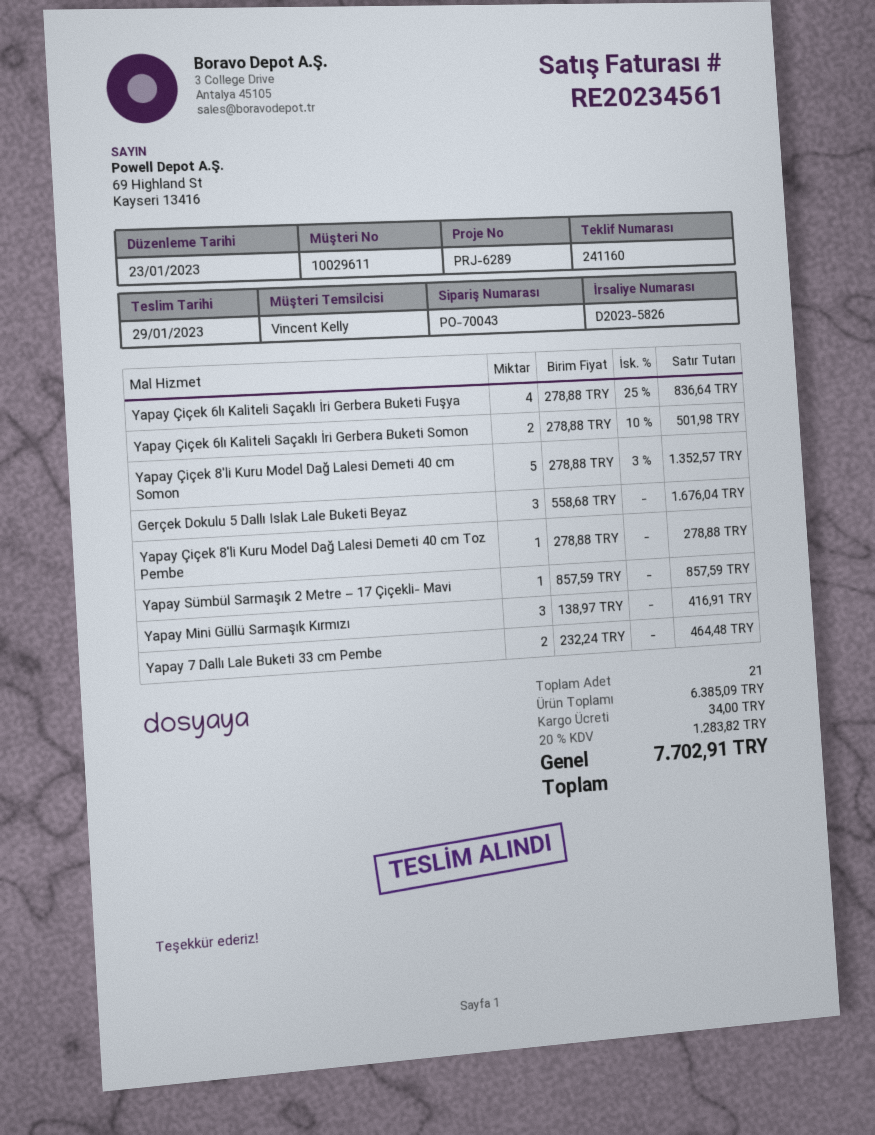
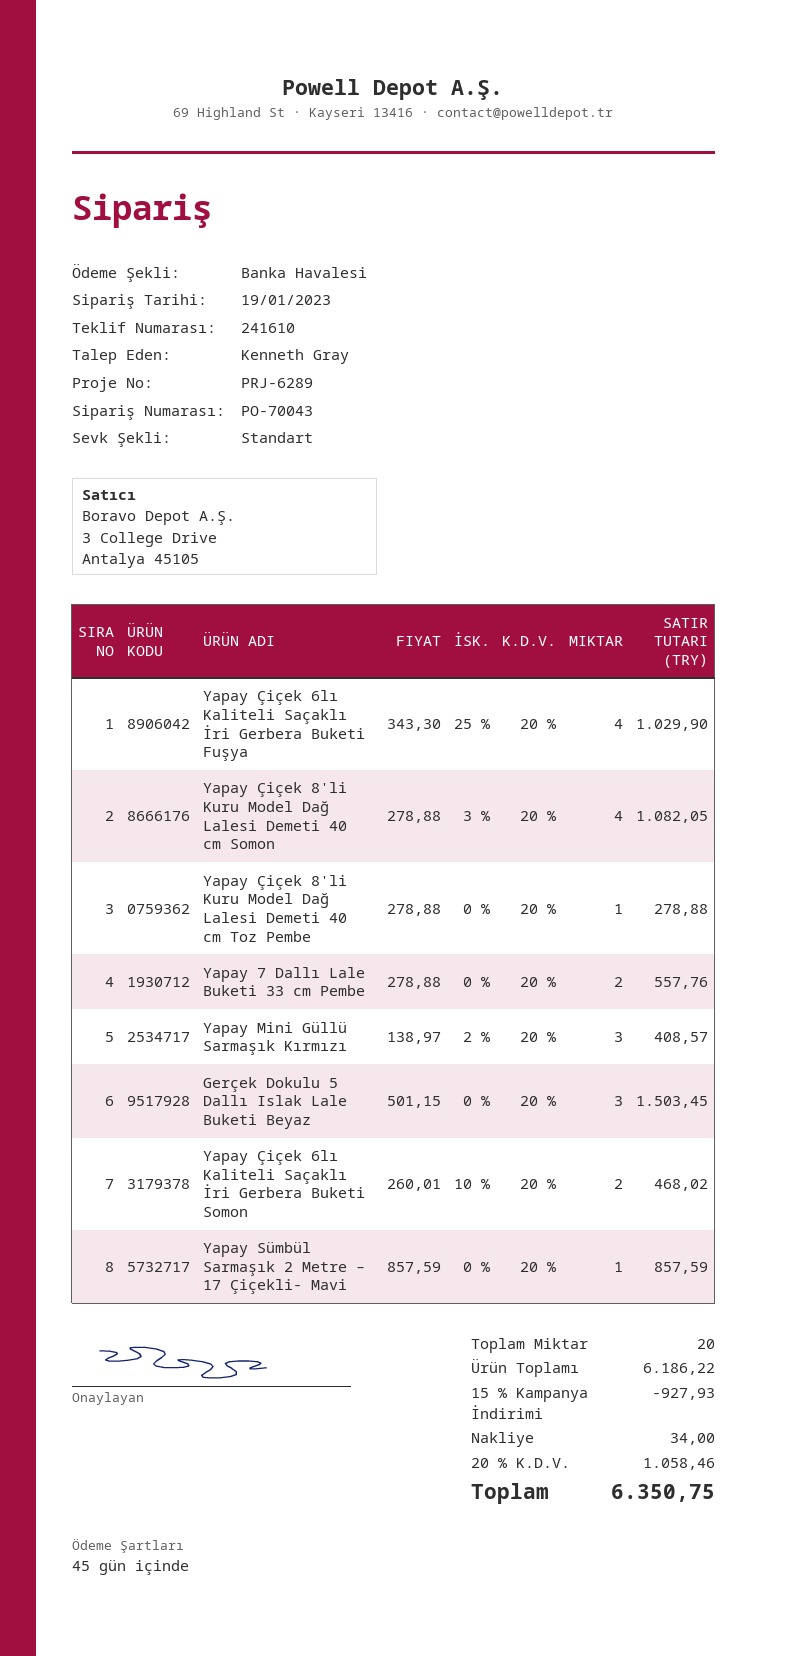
quote number: 241160 -> 241610
Yapay Çiçek 6lı Kaliteli Saçaklı İri Gerbera Buketi Fuşya: 4 x 278.88 - 25% = 836.64 -> 4 x 343.30 - 25% = 1029.90
Yapay Çiçek 6lı Kaliteli Saçaklı İri Gerbera Buketi Somon: 2 x 278.88 - 10% = 501.98 -> 2 x 260.01 - 10% = 468.02
Yapay Çiçek 8'li Kuru Model Dağ Lalesi Demeti 40 cm Somon: 5 x 278.88 - 3% = 1352.57 -> 4 x 278.88 - 3% = 1082.05
Gerçek Dokulu 5 Dallı Islak Lale Buketi Beyaz: 3 x 558.68 = 1676.04 -> 3 x 501.15 = 1503.45
Yapay Mini Güllü Sarmaşık Kırmızı: 3 x 138.97 = 416.91 -> 3 x 138.97 - 2% = 408.57
Yapay 7 Dallı Lale Buketi 33 cm Pembe: 2 x 232.24 = 464.48 -> 2 x 278.88 = 557.76
total quantity: 21 -> 20
subtotal: 6385.09 -> 6186.22
discount: none -> 15% = 927.93
tax: 20% = 1283.82 -> 20% = 1058.46
total: 7702.91 -> 6350.75

